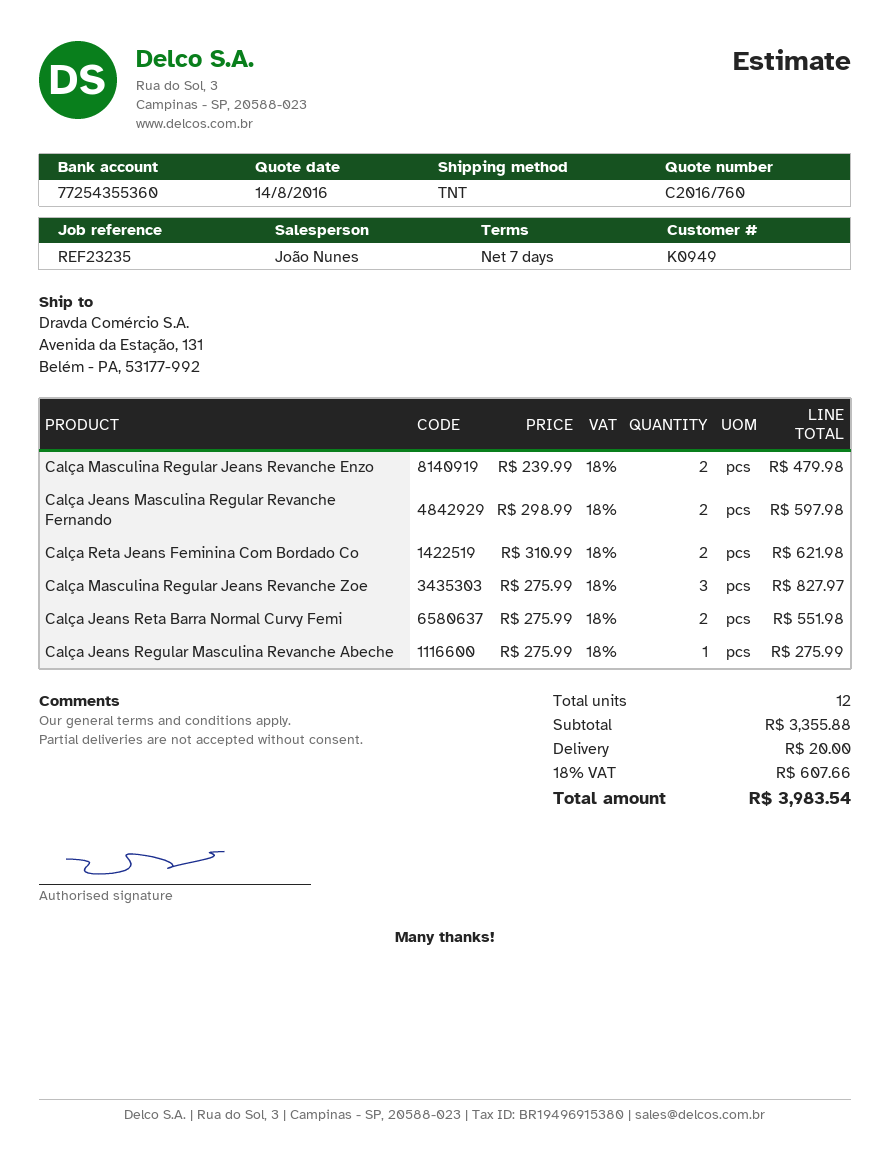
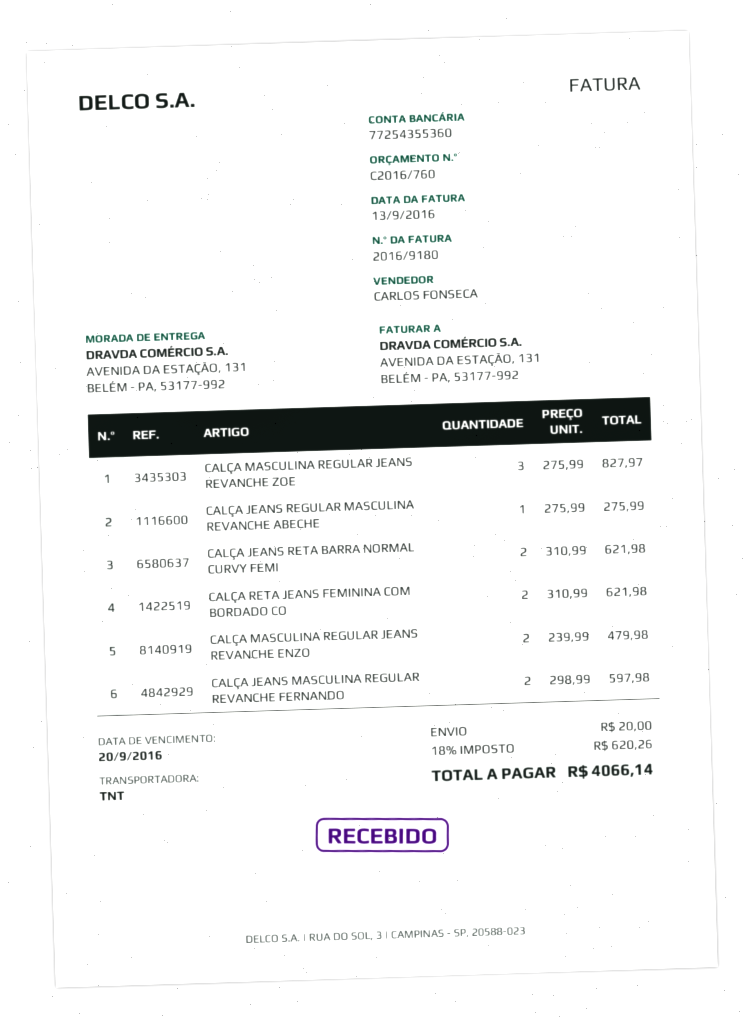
sales rep: João Nunes -> CARLOS FONSECA
Calça Jeans Reta Barra Normal Curvy Femi: 2 x 275.99 = 551.98 -> 2 x 310.99 = 621.98
tax: 18% = 607.66 -> 18% = 620.26
total: 3983.54 -> 4066.14

